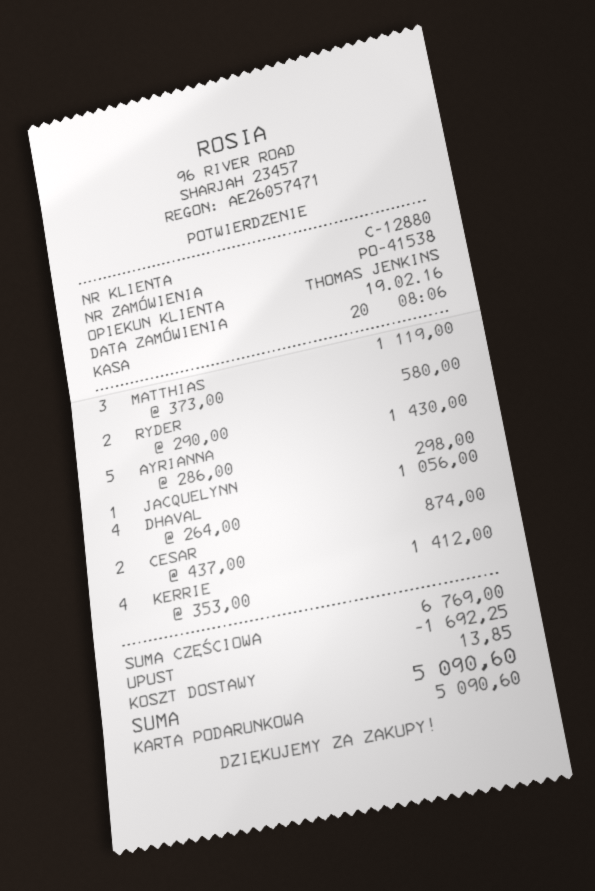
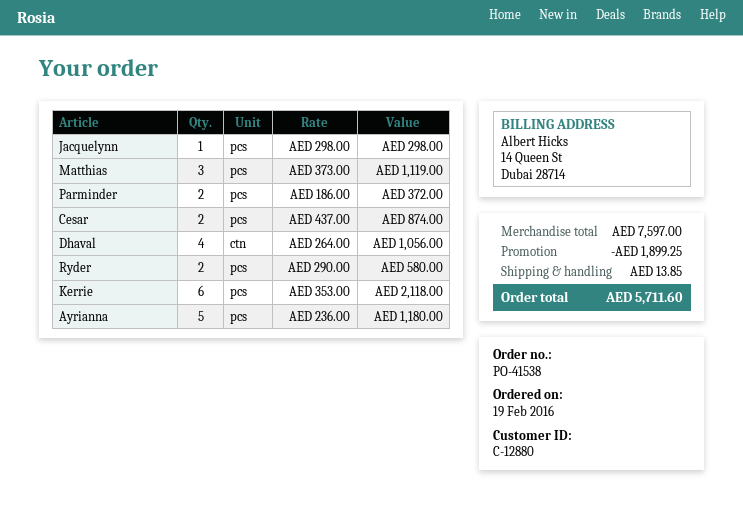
AYRIANNA: 5 x 286.00 = 1430.00 -> 5 x 236.00 = 1180.00
KERRIE: 4 x 353.00 = 1412.00 -> 6 x 353.00 = 2118.00
Parminder: none -> 2 x 186.00 = 372.00
subtotal: 6769.00 -> 7597.00
discount: 1692.25 -> 1899.25
total: 5090.60 -> 5711.60

